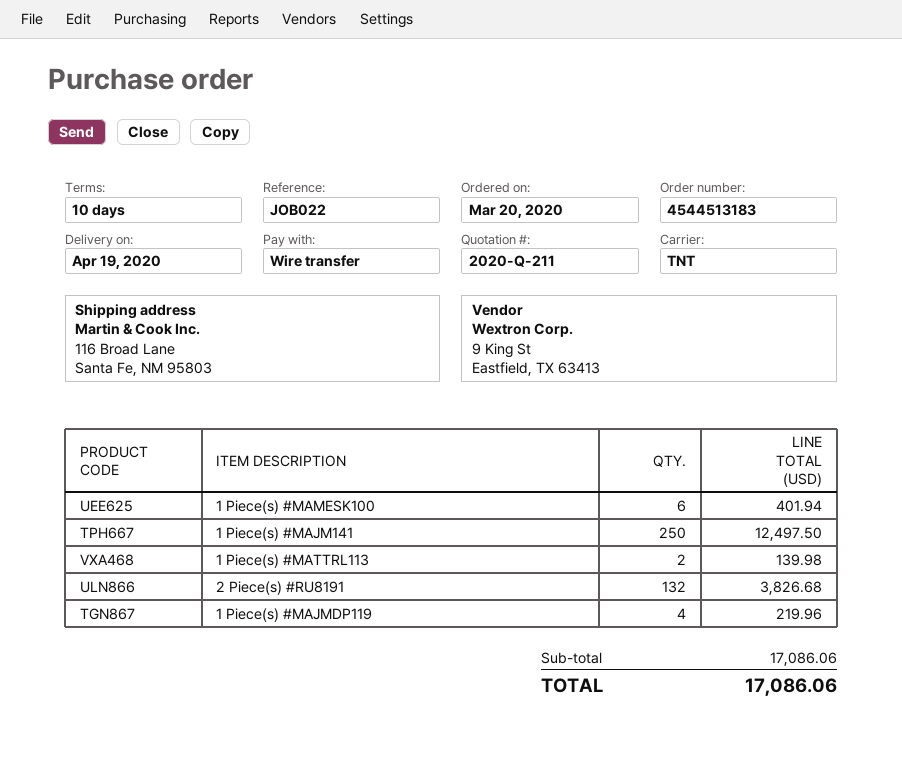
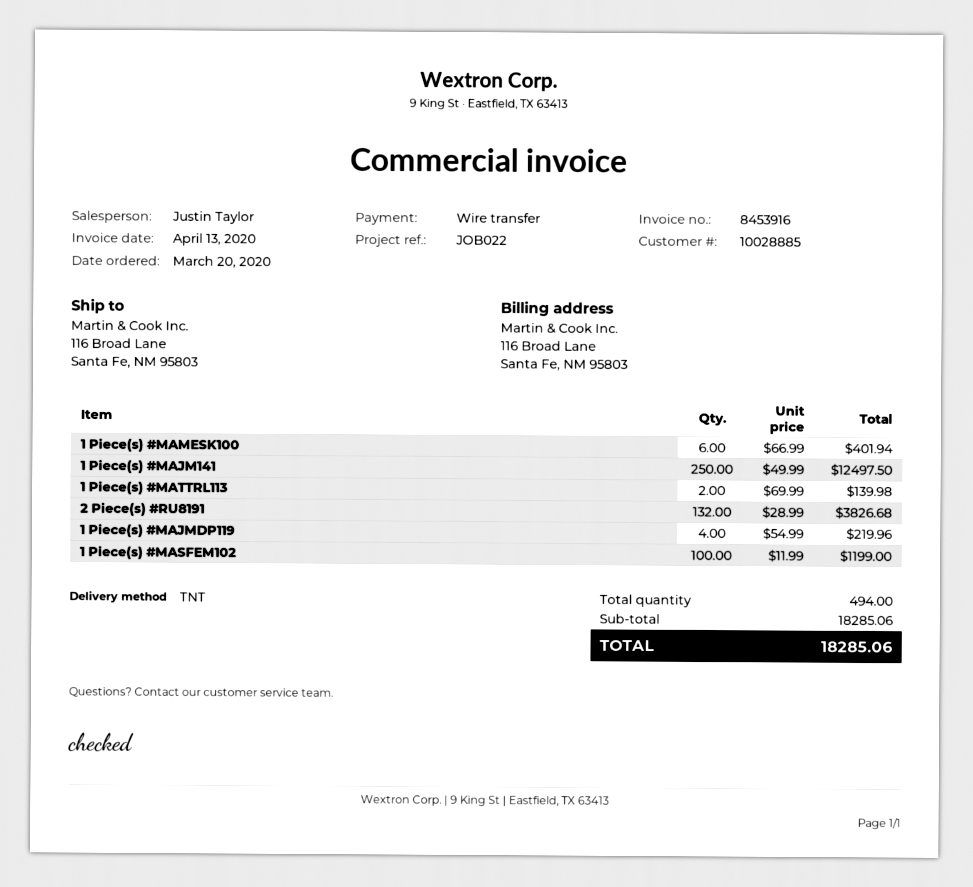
1 Piece(s) #MASFEM102: none -> 100 for 1199.00
subtotal: 17086.06 -> 18285.06
total: 17086.06 -> 18285.06

